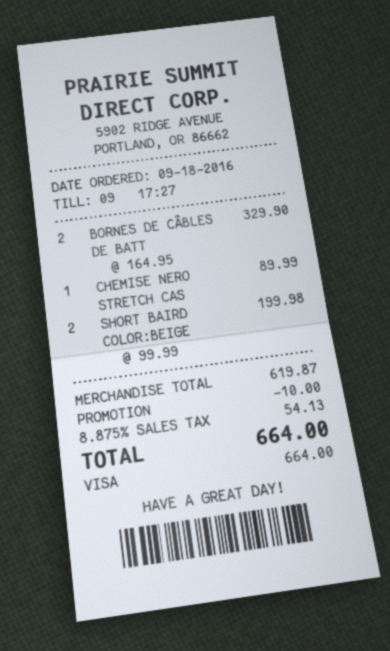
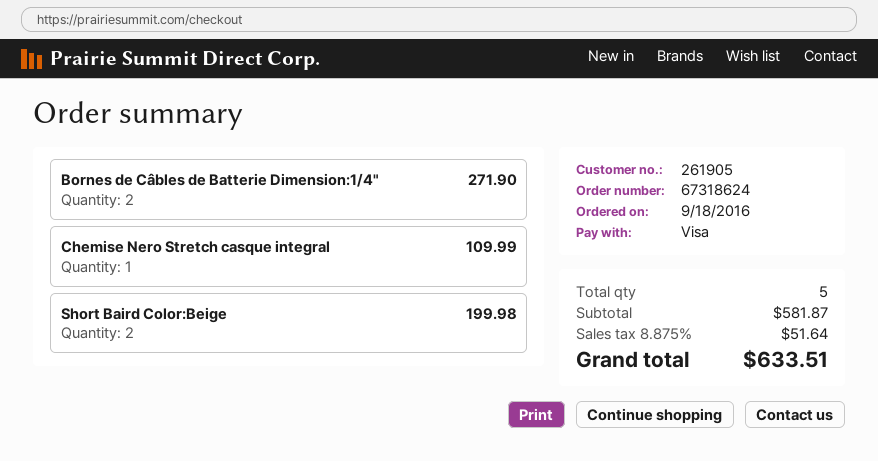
BORNES DE CÂBLES DE BATT: 2 for 329.90 -> 2 for 271.90
CHEMISE NERO STRETCH CAS: 1 for 89.99 -> 1 for 109.99
subtotal: 619.87 -> 581.87
discount: 10.00 -> none
tax: 8.875% = 54.13 -> 8.875% = 51.64
total: 664.00 -> 633.51

